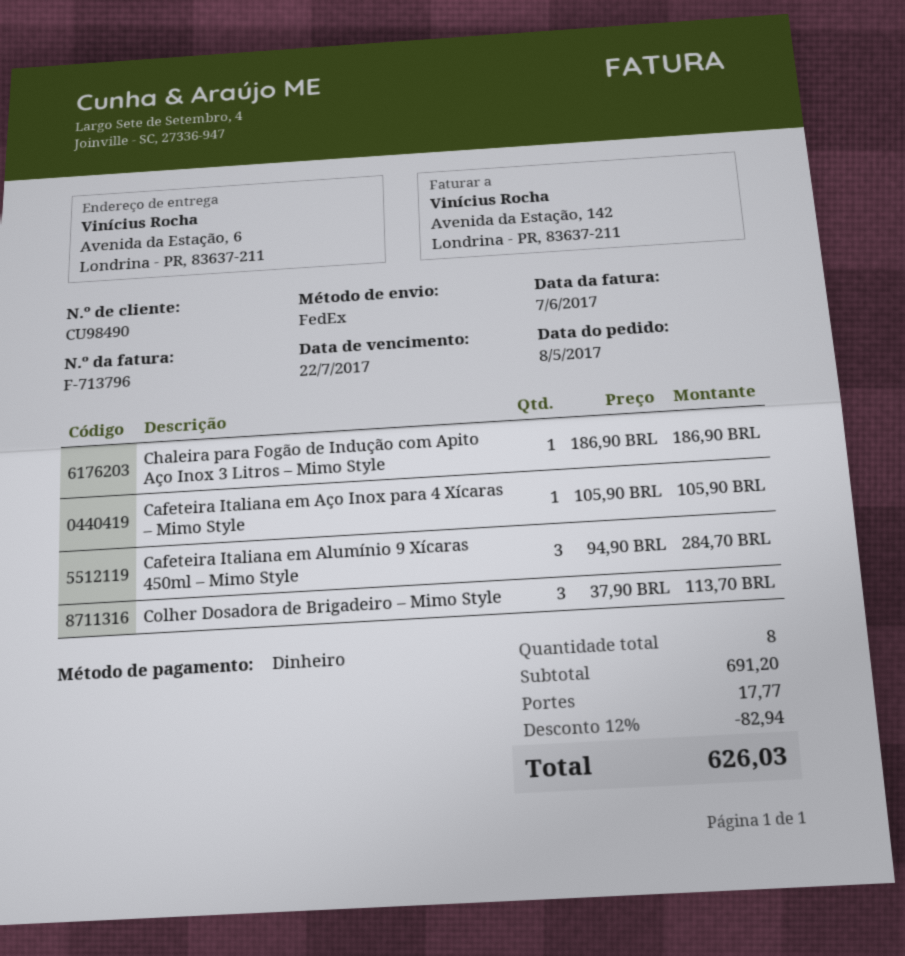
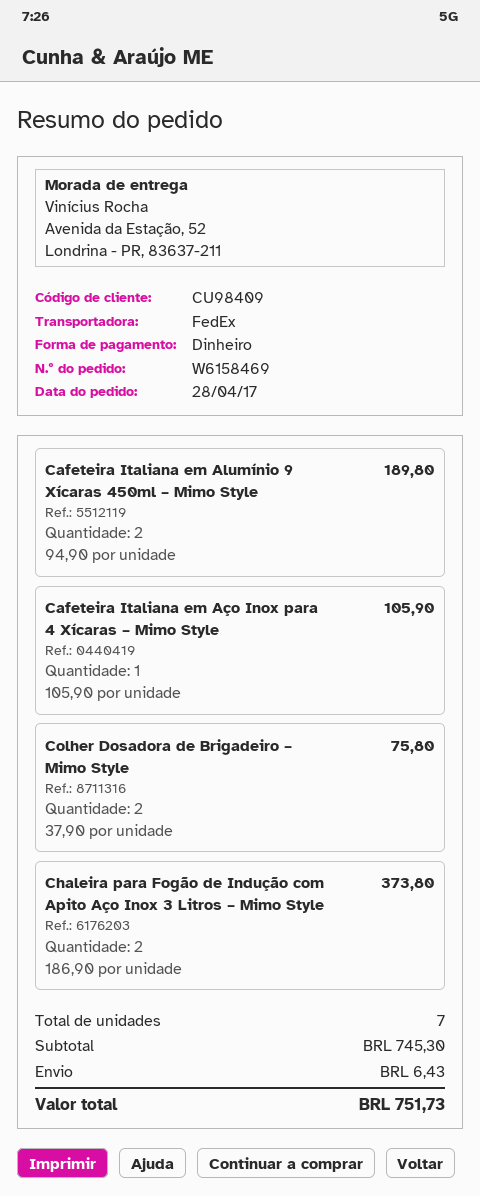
order date: 2017-05-08 -> 2017-04-28
customer number: CU98490 -> CU98409
ship to: Avenida da Estação, 6, Londrina - PR, 83637-211 -> Avenida da Estação, 52, Londrina - PR, 83637-211
Chaleira para Fogão de Indução com Apito Aço Inox 3 Litros – Mimo Style: 1 x 186.90 = 186.90 -> 2 x 186.90 = 373.80
Cafeteira Italiana em Alumínio 9 Xícaras 450ml – Mimo Style: 3 x 94.90 = 284.70 -> 2 x 94.90 = 189.80
Colher Dosadora de Brigadeiro – Mimo Style: 3 x 37.90 = 113.70 -> 2 x 37.90 = 75.80
total quantity: 8 -> 7
subtotal: 691.20 -> 745.30
discount: 12% = 82.94 -> none
shipping: 17.77 -> 6.43
total: 626.03 -> 751.73

